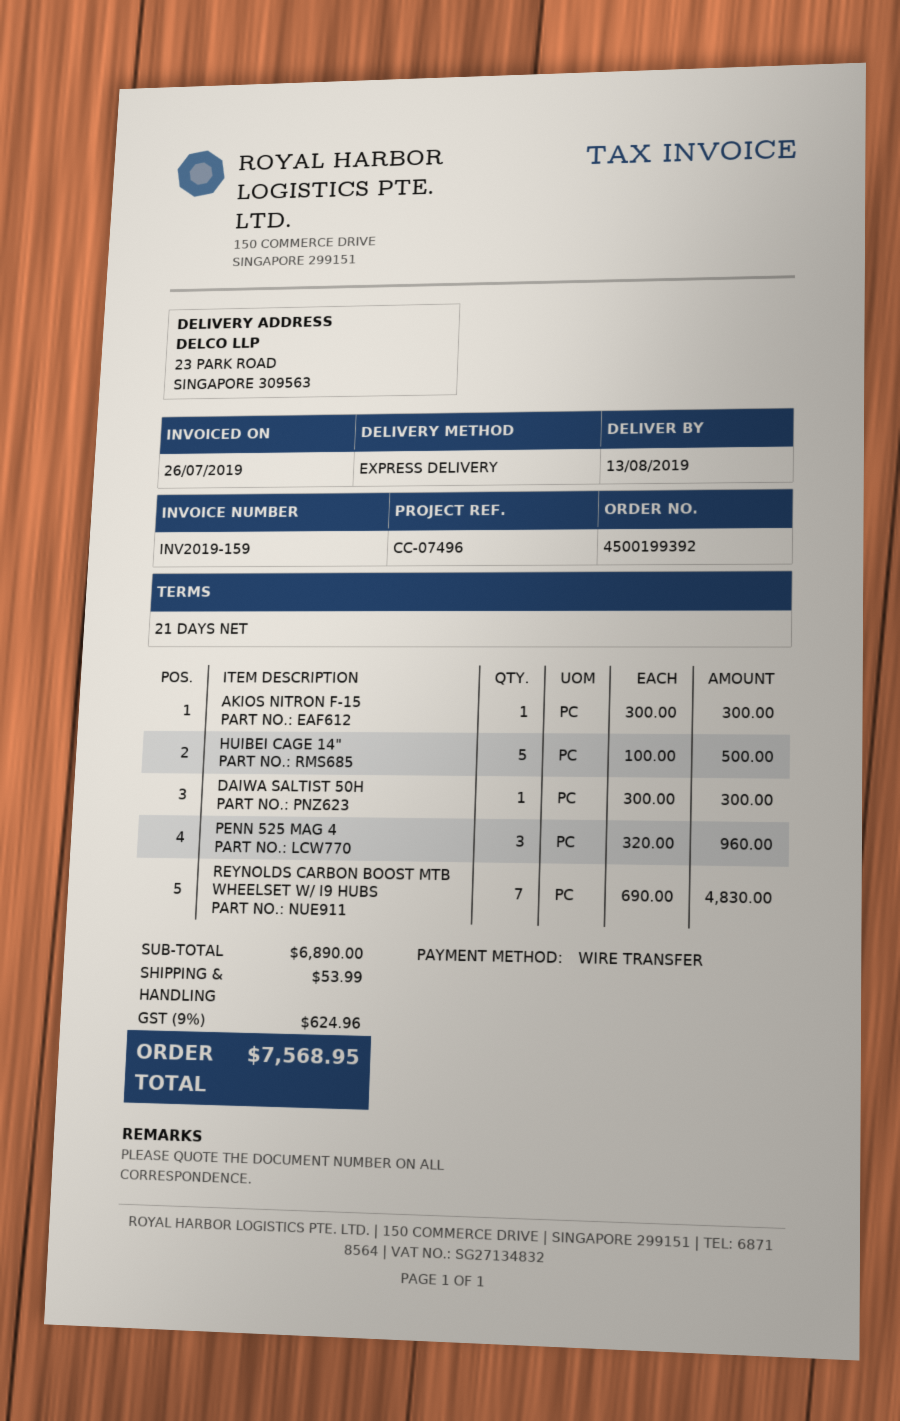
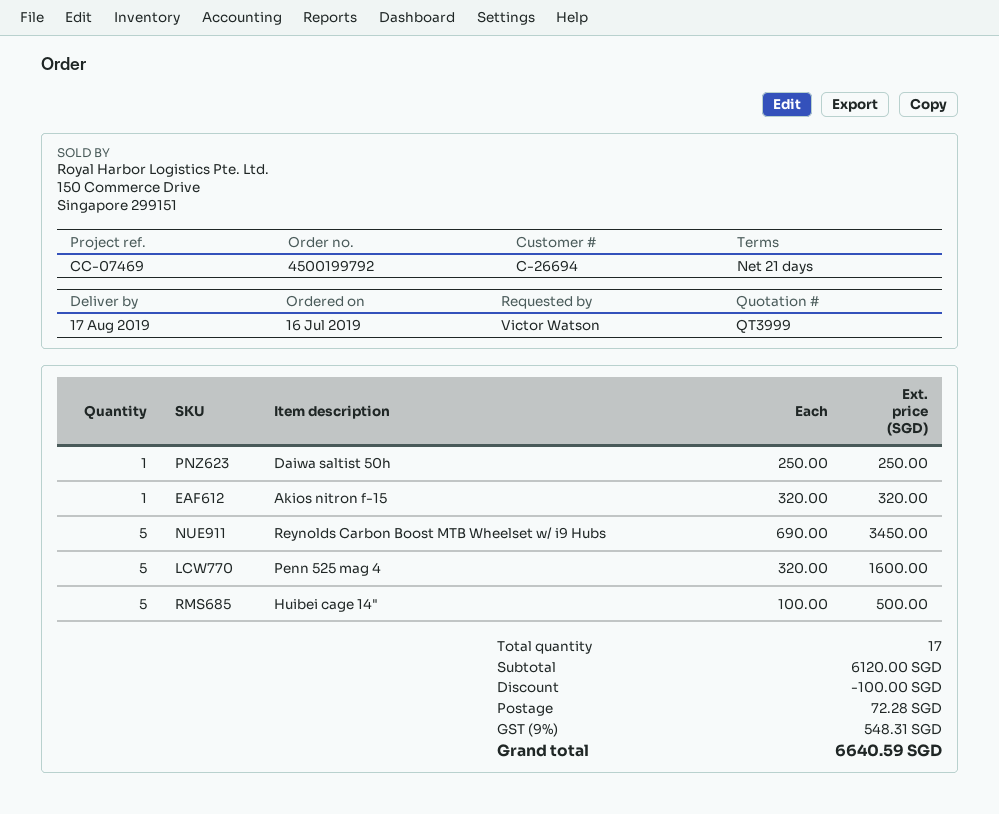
order number: 4500199392 -> 4500199792
delivery date: 2019-08-13 -> 2019-08-17
reference: CC-07496 -> CC-07469
AKIOS NITRON F-15: 1 x 300.00 = 300.00 -> 1 x 320.00 = 320.00
DAIWA SALTIST 50H: 1 x 300.00 = 300.00 -> 1 x 250.00 = 250.00
PENN 525 MAG 4: 3 x 320.00 = 960.00 -> 5 x 320.00 = 1600.00
REYNOLDS CARBON BOOST MTB WHEELSET W/ I9 HUBS: 7 x 690.00 = 4830.00 -> 5 x 690.00 = 3450.00
subtotal: 6890.00 -> 6120.00
discount: none -> 100.00
shipping: 53.99 -> 72.28
tax: 9% = 624.96 -> 9% = 548.31
total: 7568.95 -> 6640.59

